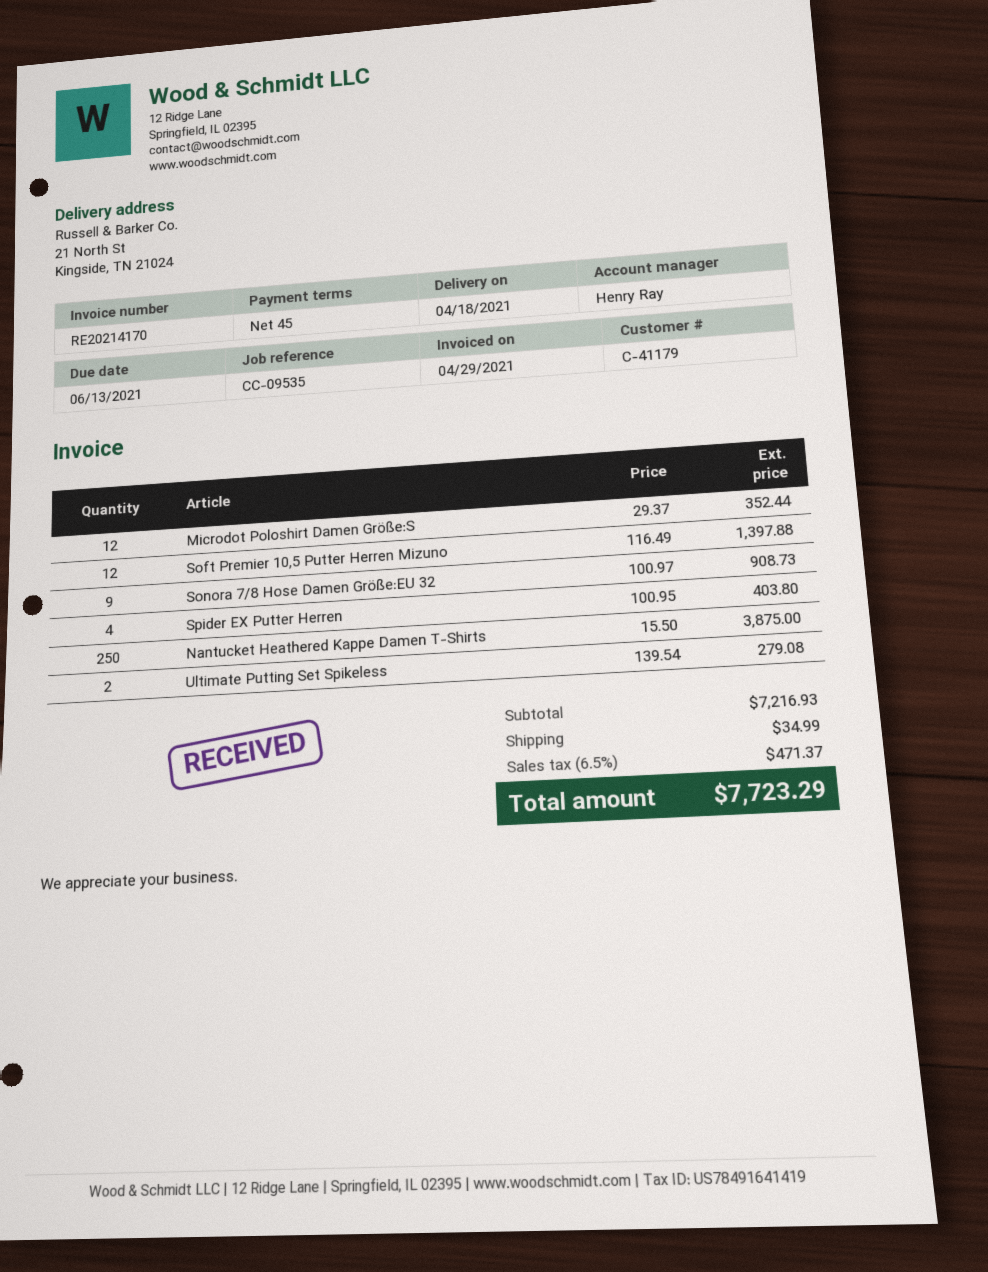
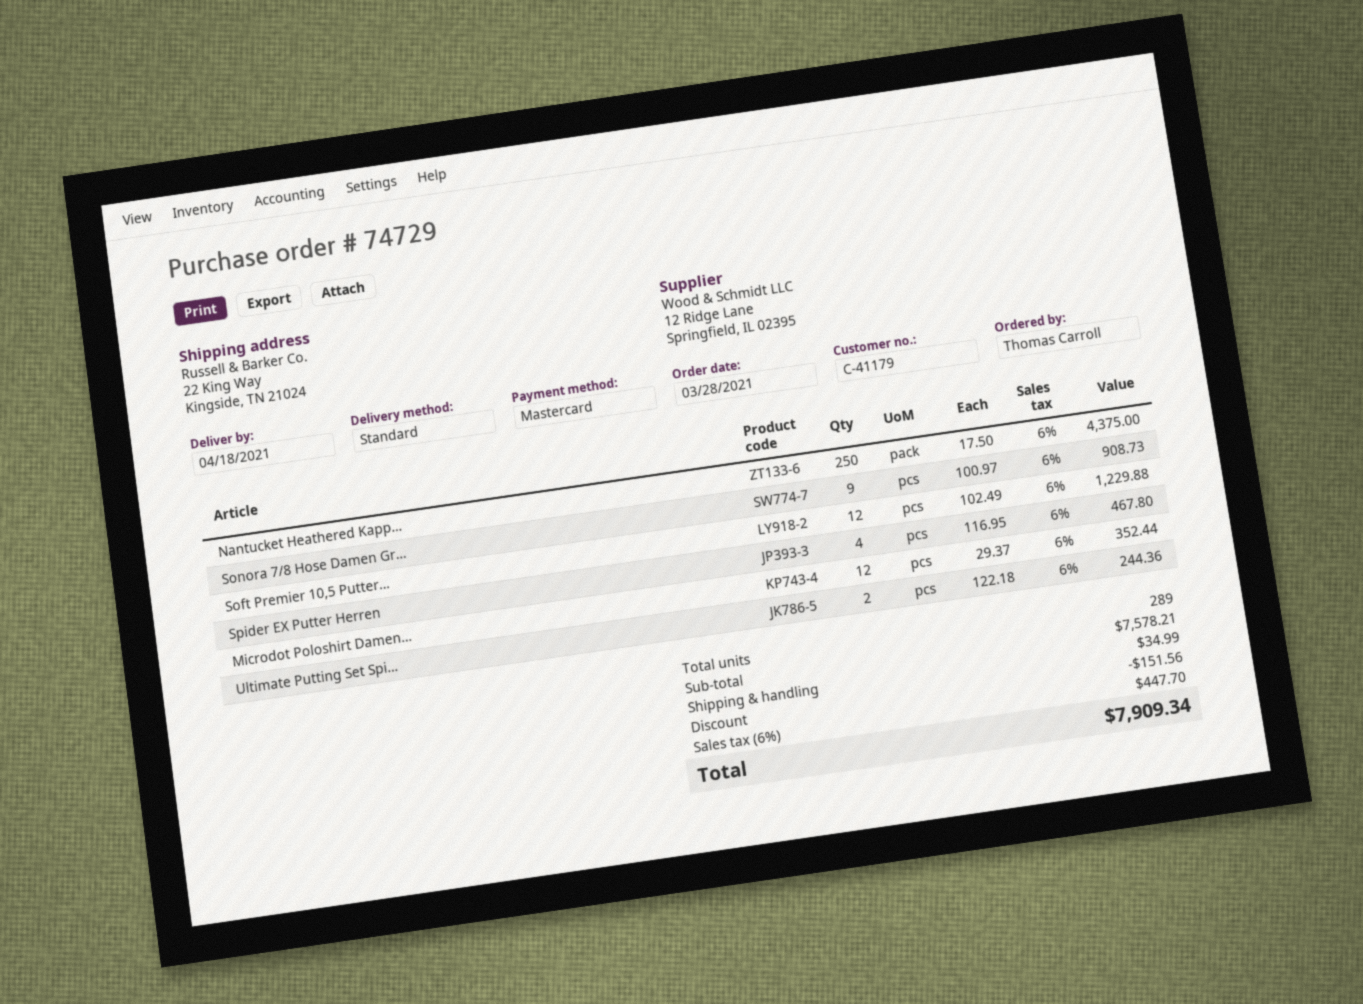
ship to: 21 North St, Kingside, TN 21024 -> 22 King Way, Kingside, TN 21024
Soft Premier 10,5 Putter Herren Mizuno: 12 x 116.49 = 1397.88 -> 12 x 102.49 = 1229.88
Spider EX Putter Herren: 4 x 100.95 = 403.80 -> 4 x 116.95 = 467.80
Nantucket Heathered Kappe Damen T-Shirts: 250 x 15.50 = 3875.00 -> 250 x 17.50 = 4375.00
Ultimate Putting Set Spikeless: 2 x 139.54 = 279.08 -> 2 x 122.18 = 244.36
subtotal: 7216.93 -> 7578.21
discount: none -> 151.56
tax: 6.5% = 471.37 -> 6% = 447.70
total: 7723.29 -> 7909.34

